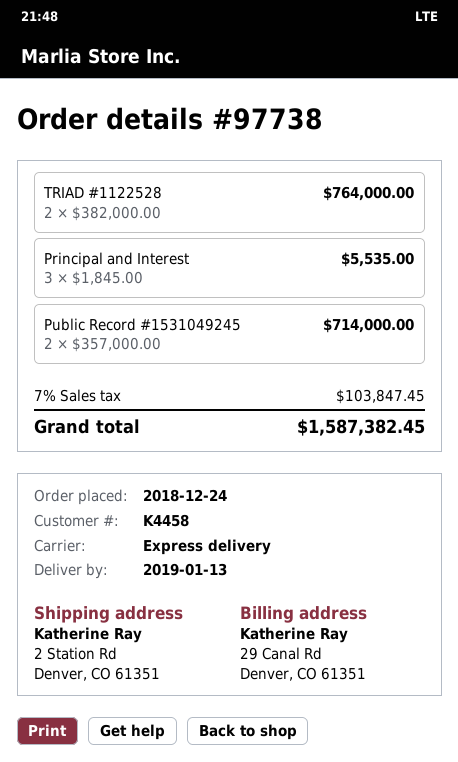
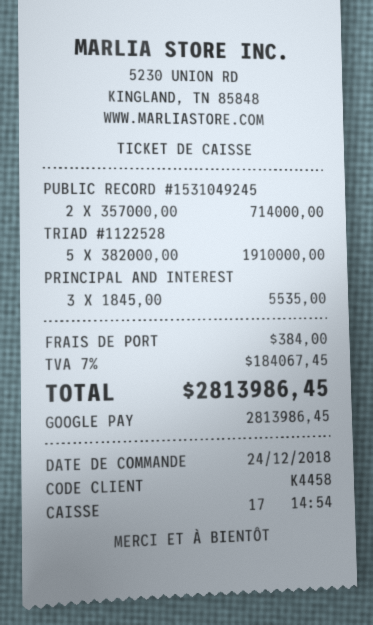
TRIAD #1122528: 2 x 382000.00 = 764000.00 -> 5 x 382000.00 = 1910000.00
shipping: none -> 384.00
tax: 7% = 103847.45 -> 7% = 184067.45
total: 1587382.45 -> 2813986.45

